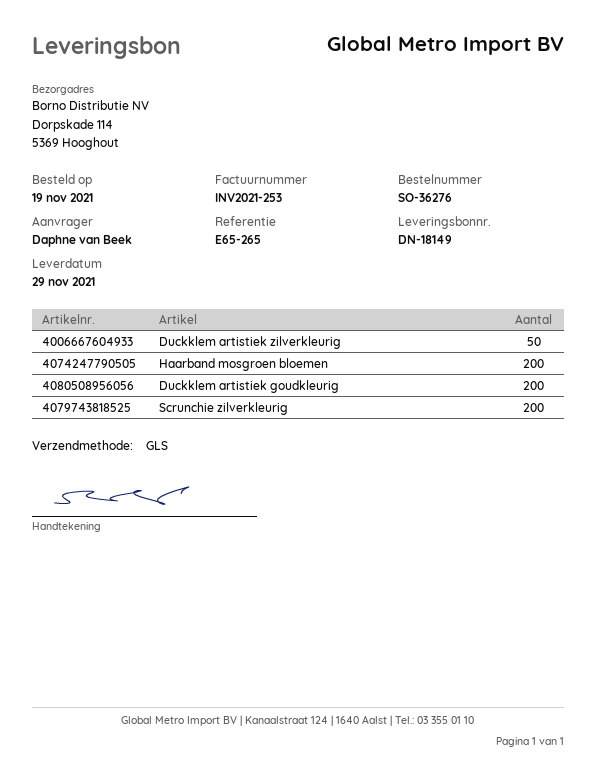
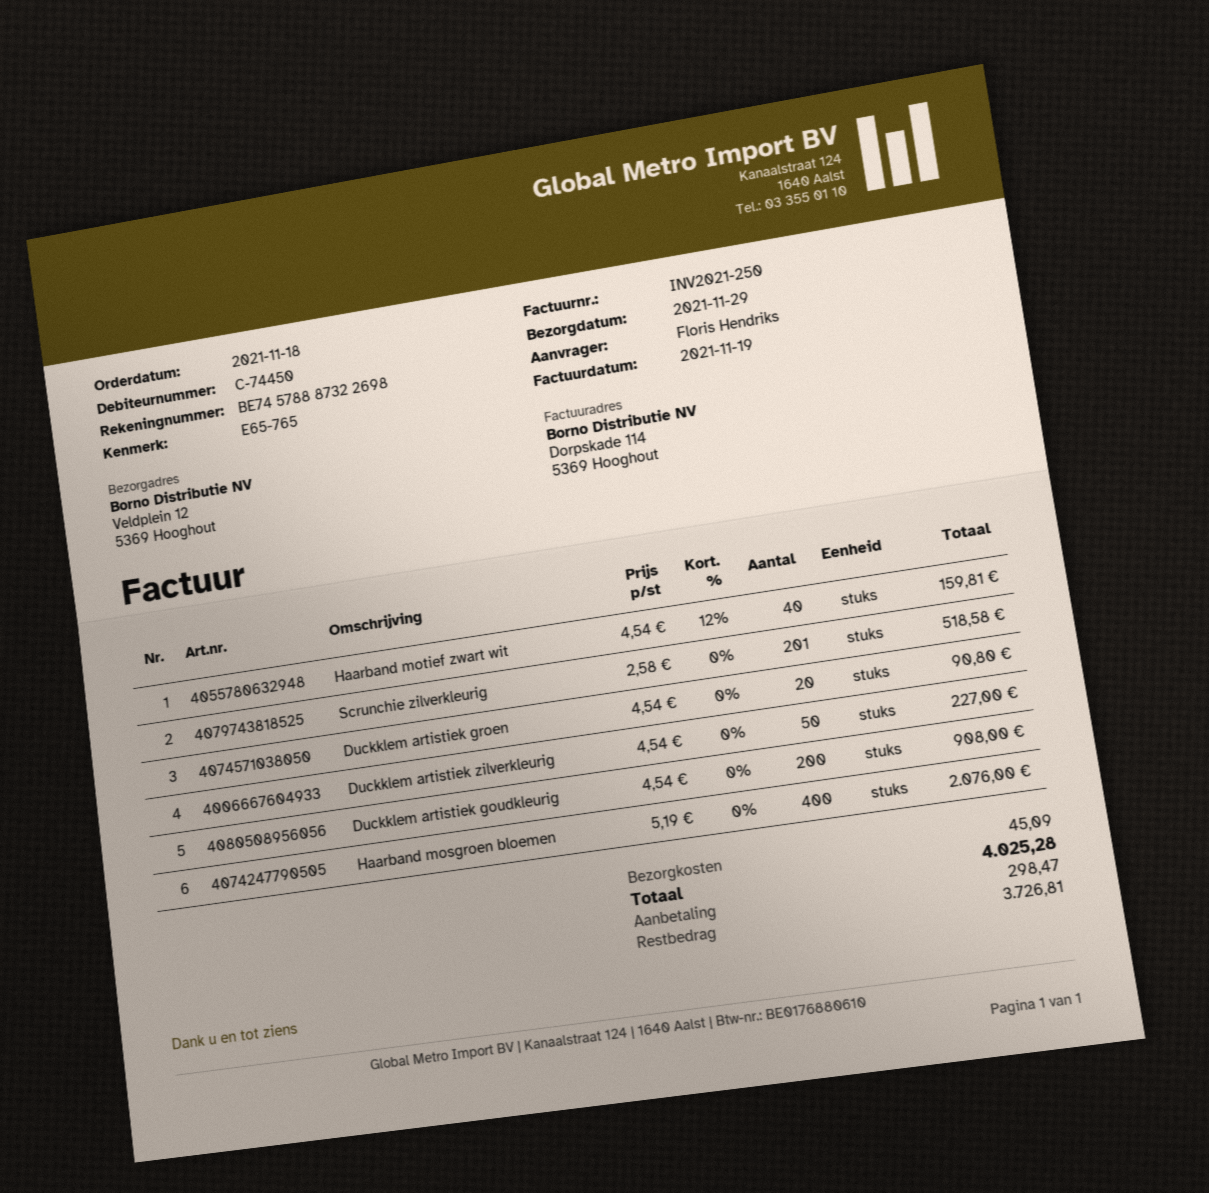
order date: 2021-11-19 -> 2021-11-18
invoice number: INV2021-253 -> INV2021-250
reference: E65-265 -> E65-765
ordered by: Daphne van Beek -> Floris Hendriks
ship to: Dorpskade 114, 5369 Hooghout -> Veldplein 12, 5369 Hooghout
Haarband mosgroen bloemen: 200 -> 400
Scrunchie zilverkleurig: 200 -> 201
Haarband motief zwart wit: none -> 40
Duckklem artistiek groen: none -> 20

